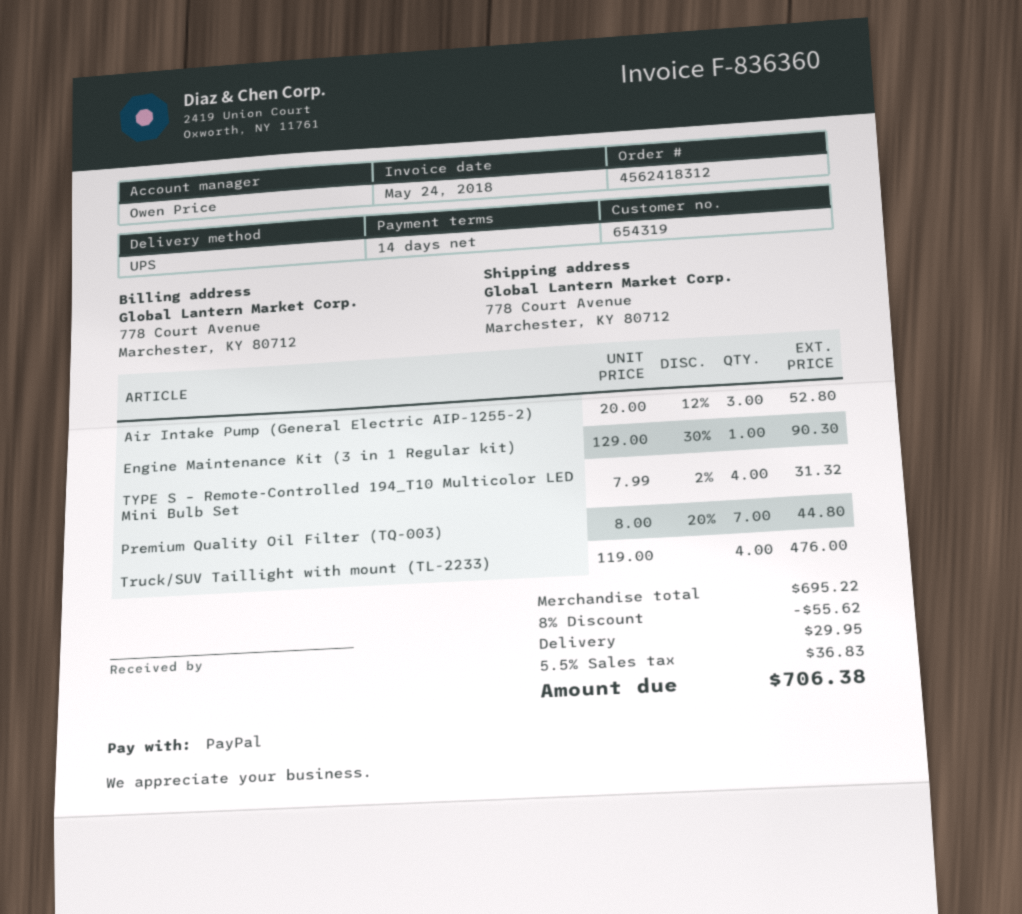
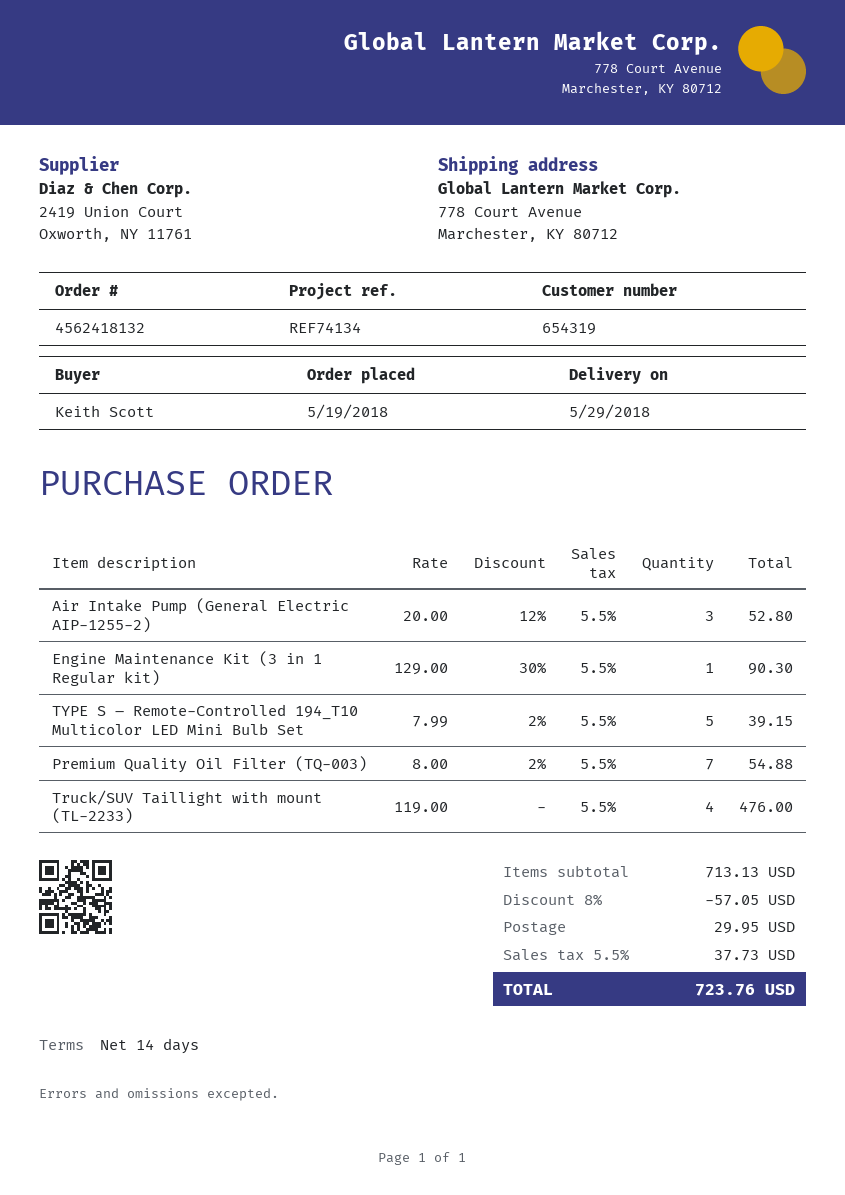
order number: 4562418312 -> 4562418132
TYPE S – Remote-Controlled 194_T10 Multicolor LED Mini Bulb Set: 4 x 7.99 - 2% = 31.32 -> 5 x 7.99 - 2% = 39.15
Premium Quality Oil Filter (TQ-003): 7 x 8.00 - 20% = 44.80 -> 7 x 8.00 - 2% = 54.88
subtotal: 695.22 -> 713.13
discount: 8% = 55.62 -> 8% = 57.05
tax: 5.5% = 36.83 -> 5.5% = 37.73
total: 706.38 -> 723.76

